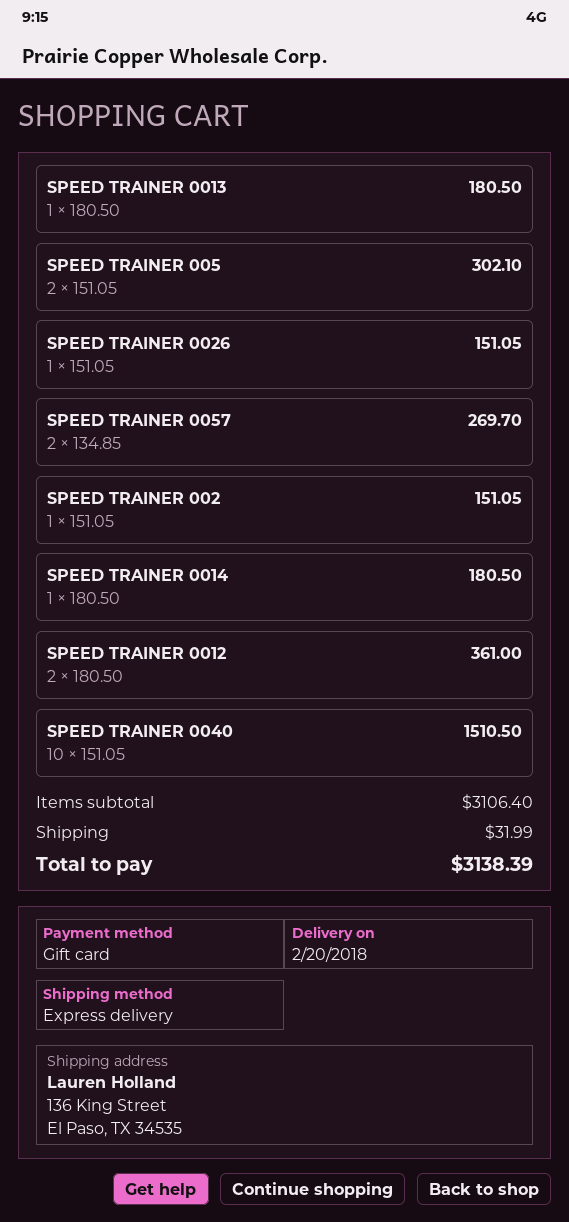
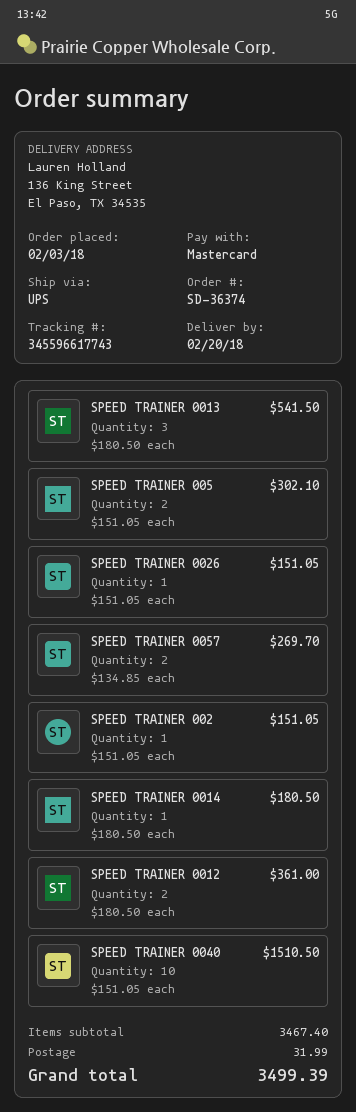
payment method: gift card -> Mastercard
shipping method: express -> UPS
SPEED TRAINER 0013: 1 x 180.50 = 180.50 -> 3 x 180.50 = 541.50
subtotal: 3106.40 -> 3467.40
total: 3138.39 -> 3499.39

